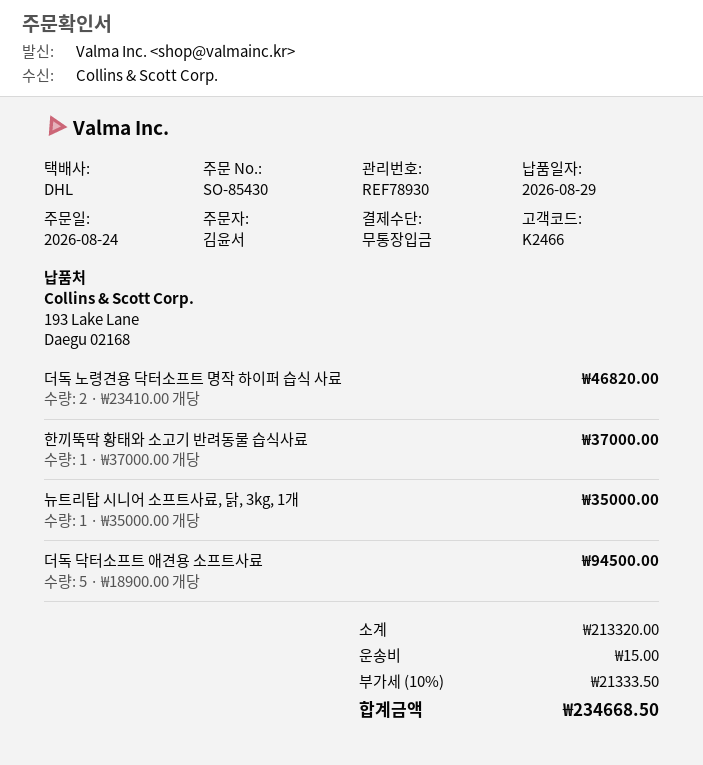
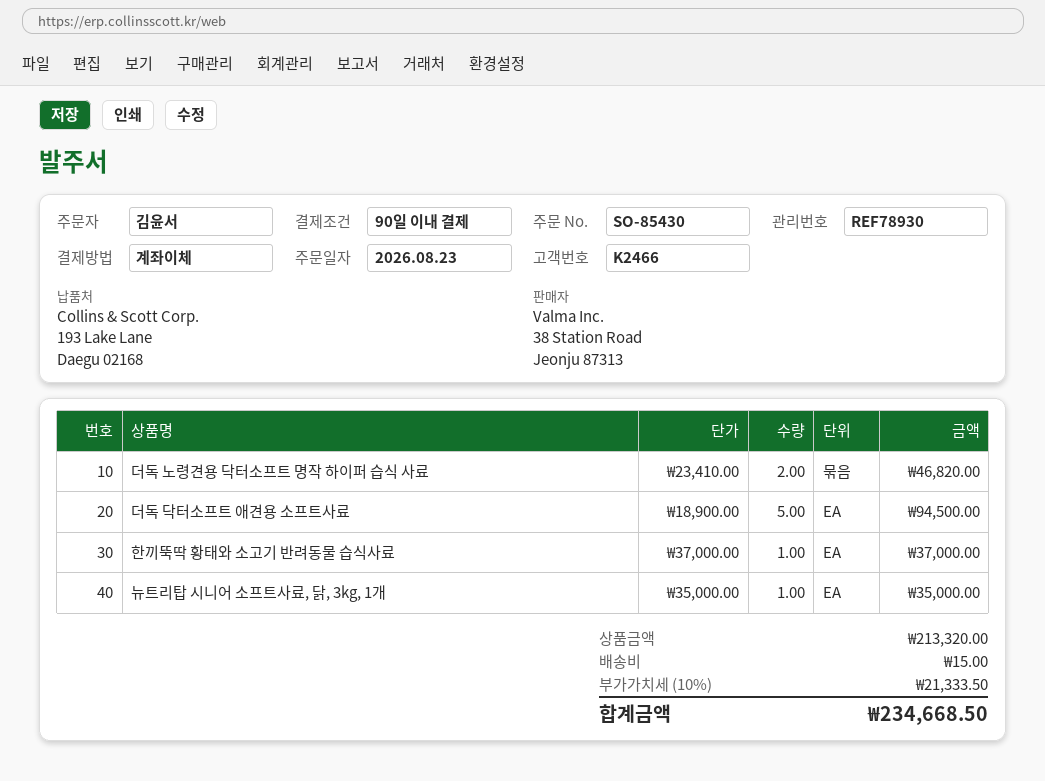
order date: 2026-08-24 -> 2026-08-23

